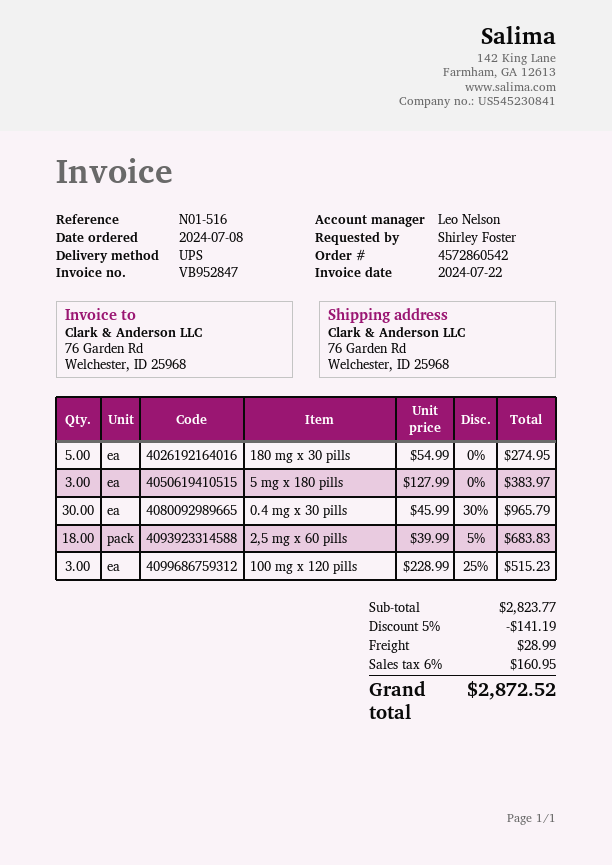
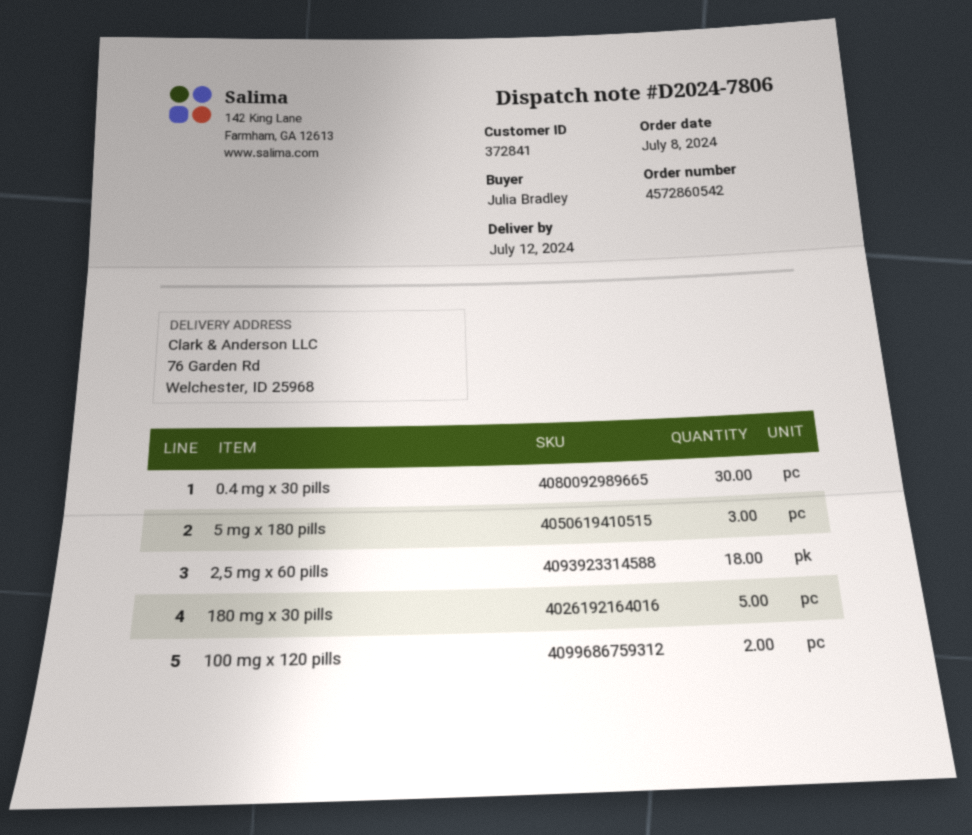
ordered by: Shirley Foster -> Julia Bradley
100 mg x 120 pills: 3 -> 2

